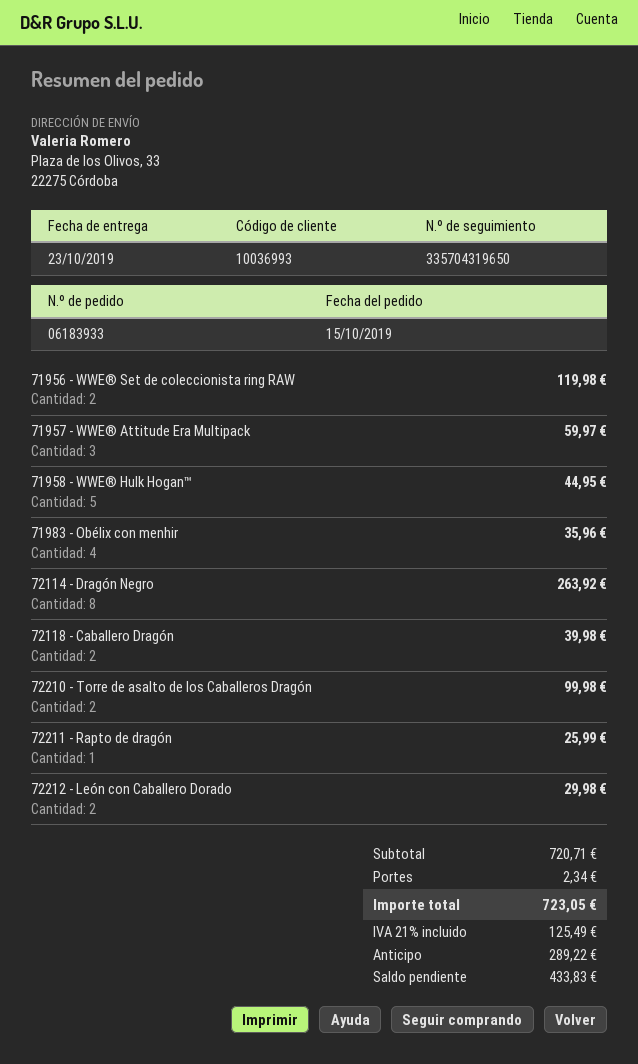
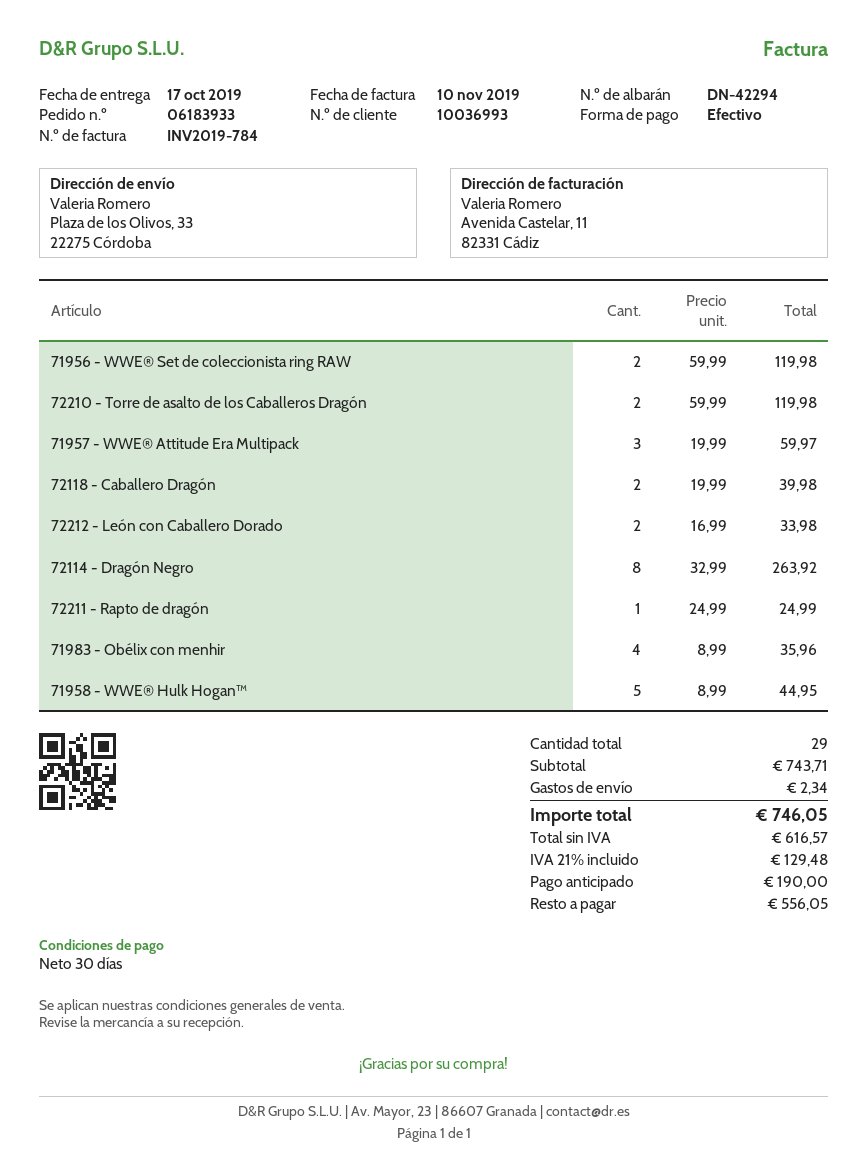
delivery date: 2019-10-23 -> 2019-10-17
72210 - Torre de asalto de los Caballeros Dragón: 2 for 99.98 -> 2 for 119.98
72211 - Rapto de dragón: 1 for 25.99 -> 1 for 24.99
72212 - León con Caballero Dorado: 2 for 29.98 -> 2 for 33.98
subtotal: 720.71 -> 743.71
tax: 21% = 125.49 -> 21% = 129.48
total: 723.05 -> 746.05
deposit: 289.22 -> 190.00
balance: 433.83 -> 556.05

